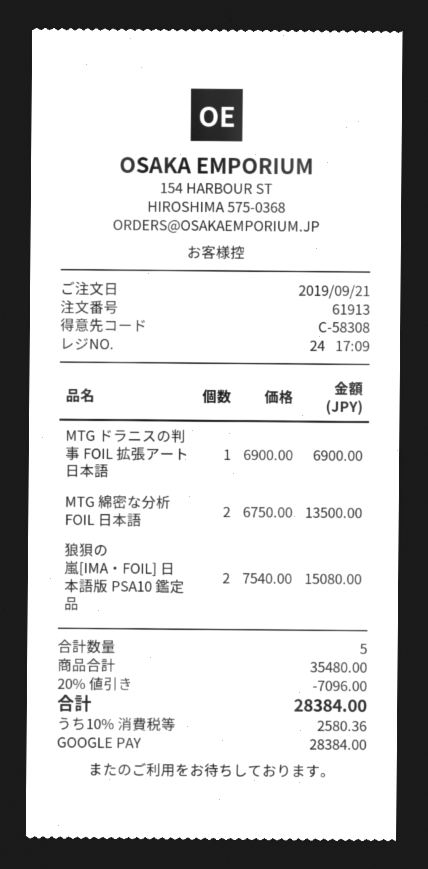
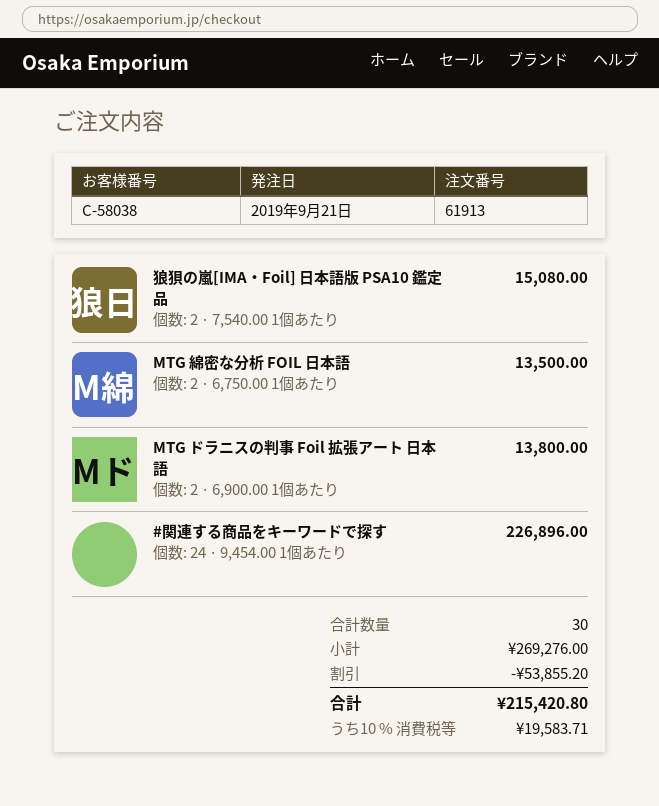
customer number: C-58308 -> C-58038
MTG ドラニスの判事 FOIL 拡張アート 日本語: 1 x 6900.00 = 6900.00 -> 2 x 6900.00 = 13800.00
#関連する商品をキーワードで探す: none -> 24 x 9454.00 = 226896.00
total quantity: 5 -> 30
subtotal: 35480.00 -> 269276.00
discount: 7096.00 -> 53855.20
tax: 10% = 2580.36 -> 10% = 19583.71
total: 28384.00 -> 215420.80

